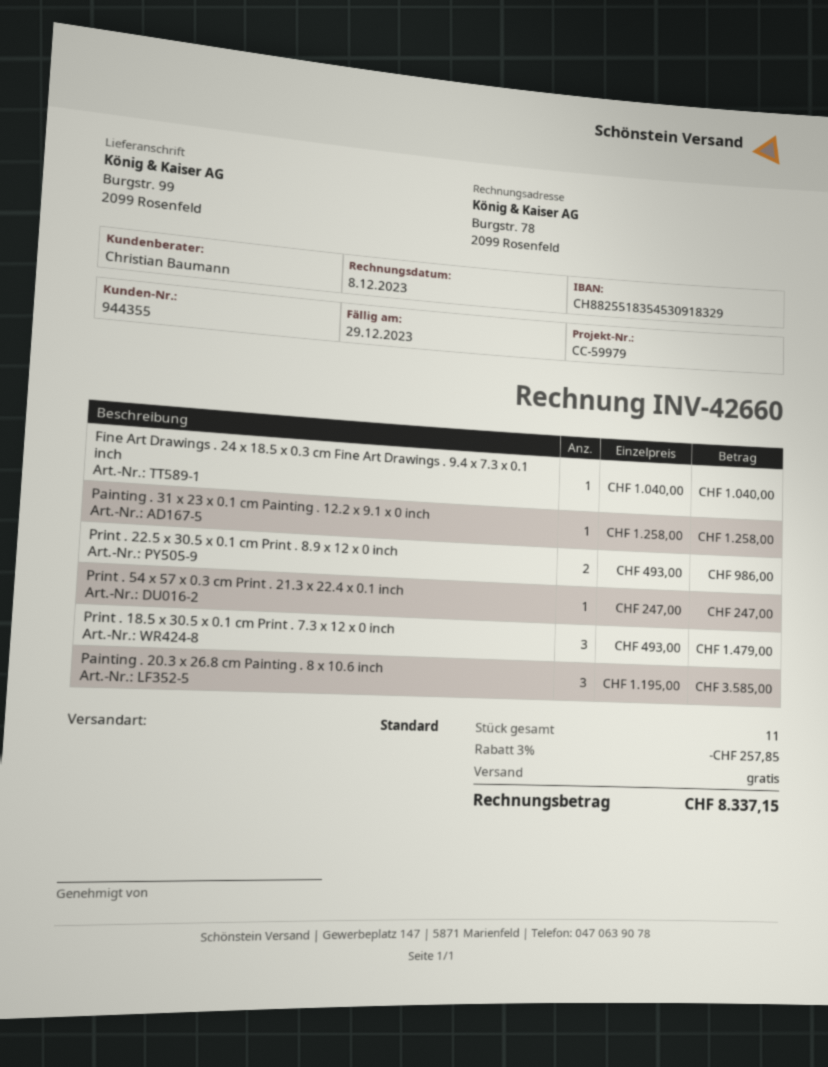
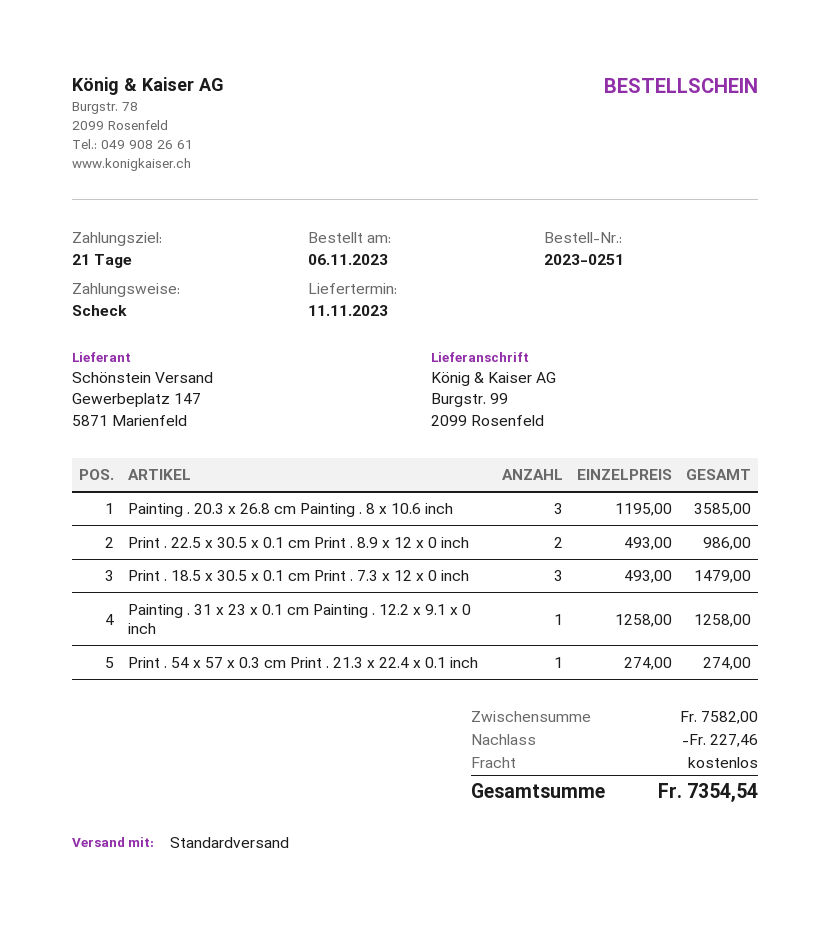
Fine Art Drawings . 24 x 18.5 x 0.3 cm Fine Art Drawings . 9.4 x 7.3 x 0.1 inch: 1 x 1040.00 = 1040.00 -> none
Print . 54 x 57 x 0.3 cm Print . 21.3 x 22.4 x 0.1 inch: 1 x 247.00 = 247.00 -> 1 x 274.00 = 274.00
discount: 257.85 -> 227.46
total: 8337.15 -> 7354.54

